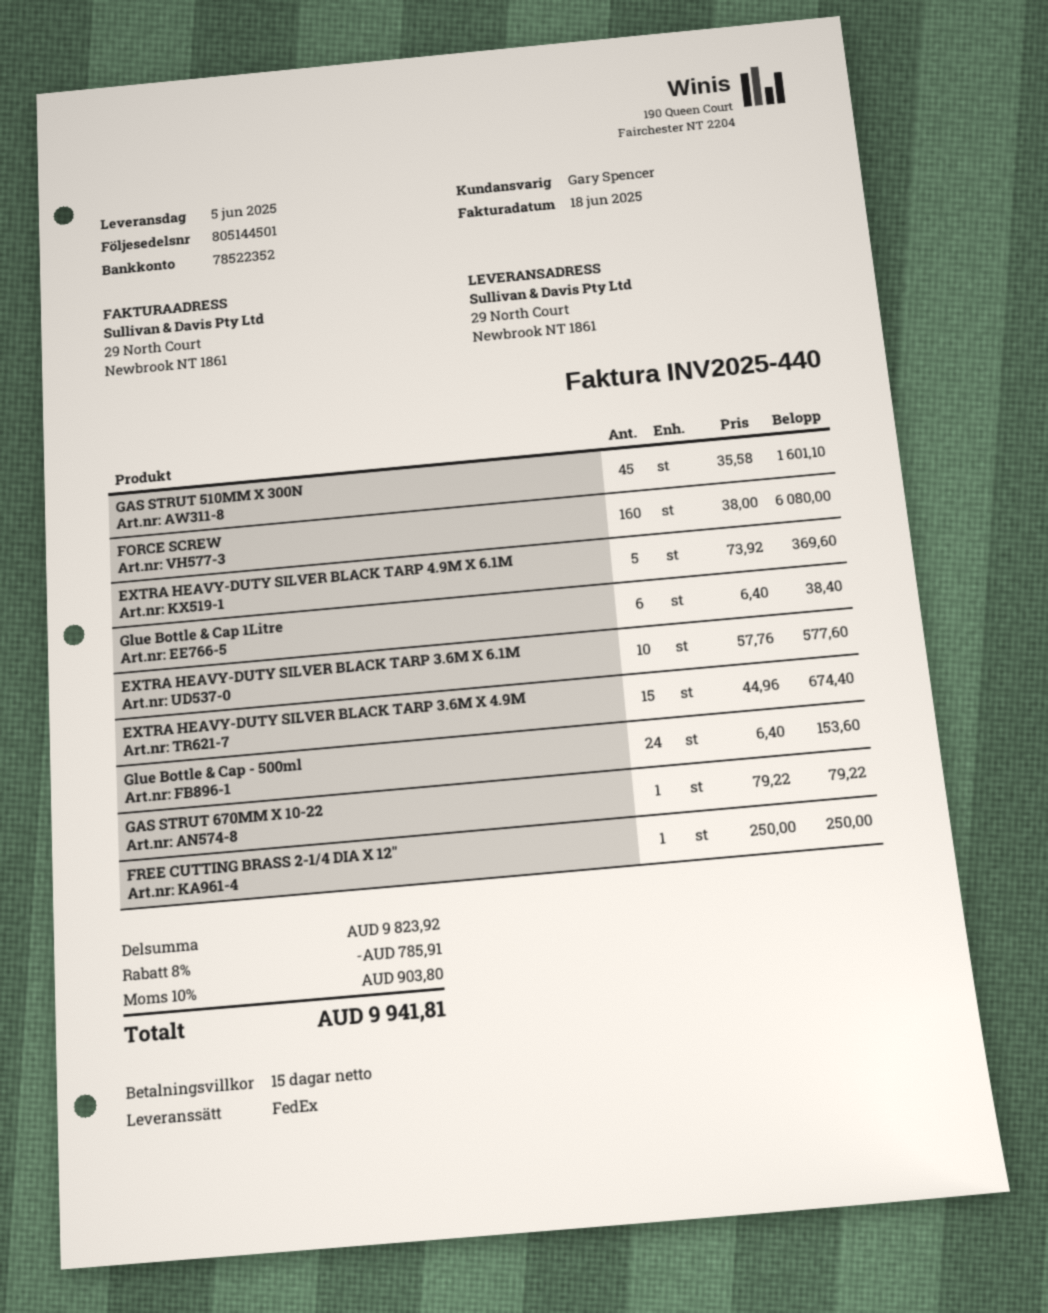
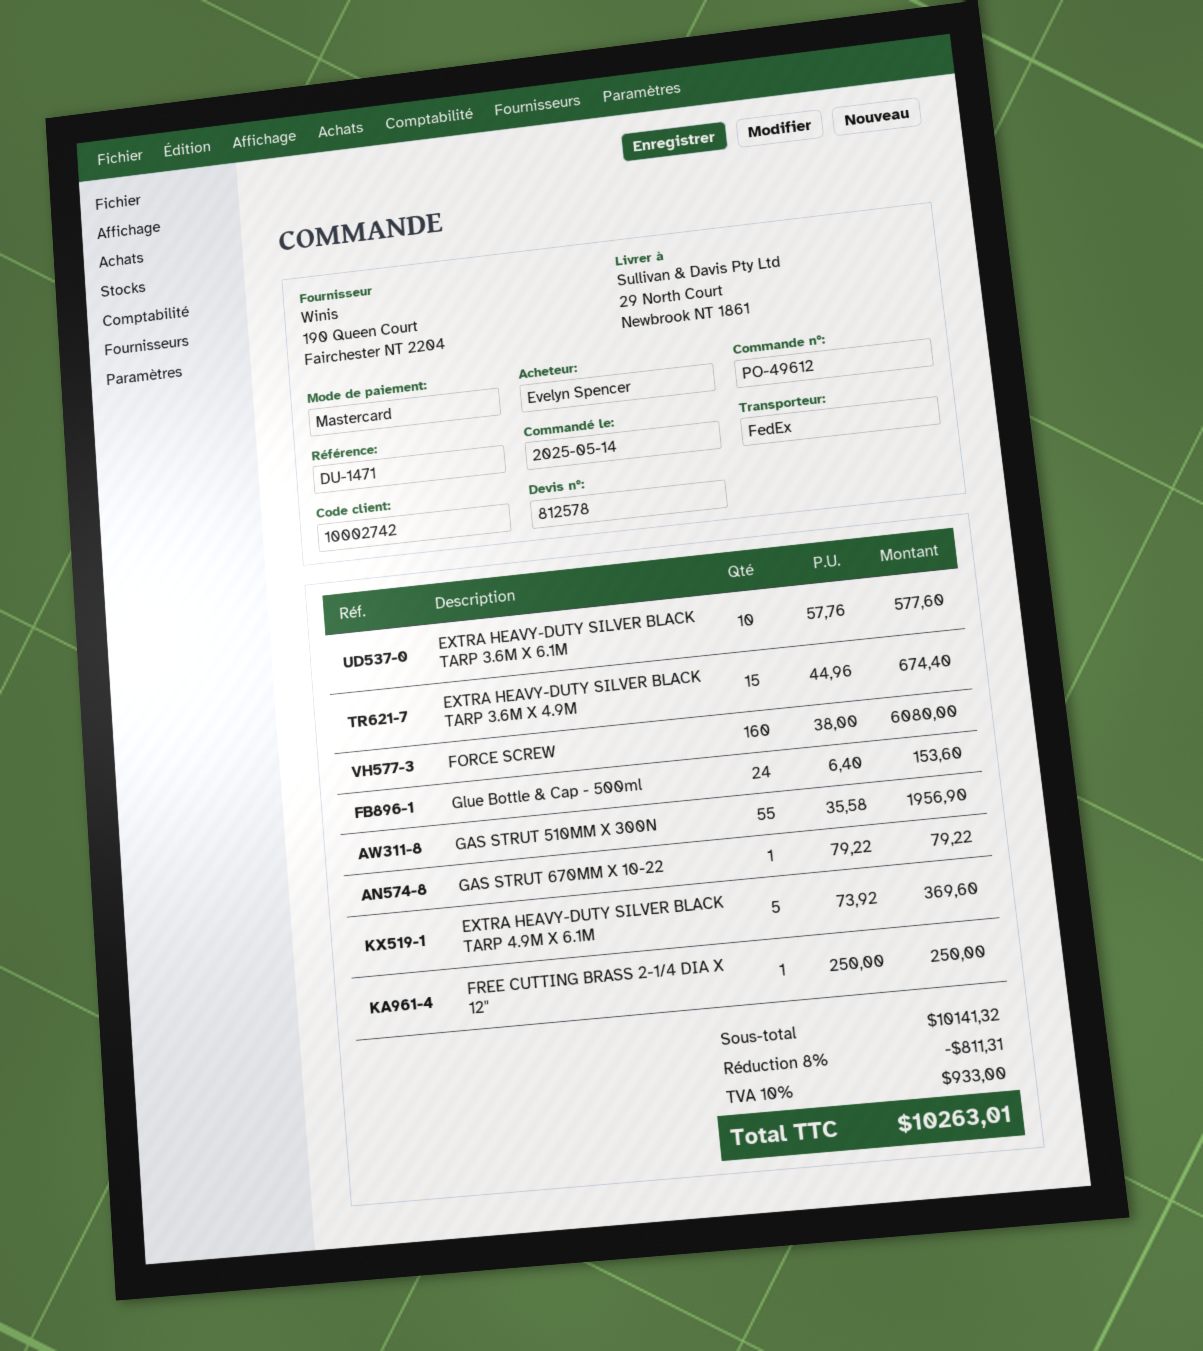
GAS STRUT 510MM X 300N: 45 x 35.58 = 1601.10 -> 55 x 35.58 = 1956.90
Glue Bottle & Cap 1Litre: 6 x 6.40 = 38.40 -> none
subtotal: 9823.92 -> 10141.32
discount: 8% = 785.91 -> 8% = 811.31
tax: 10% = 903.80 -> 10% = 933.00
total: 9941.81 -> 10263.01

